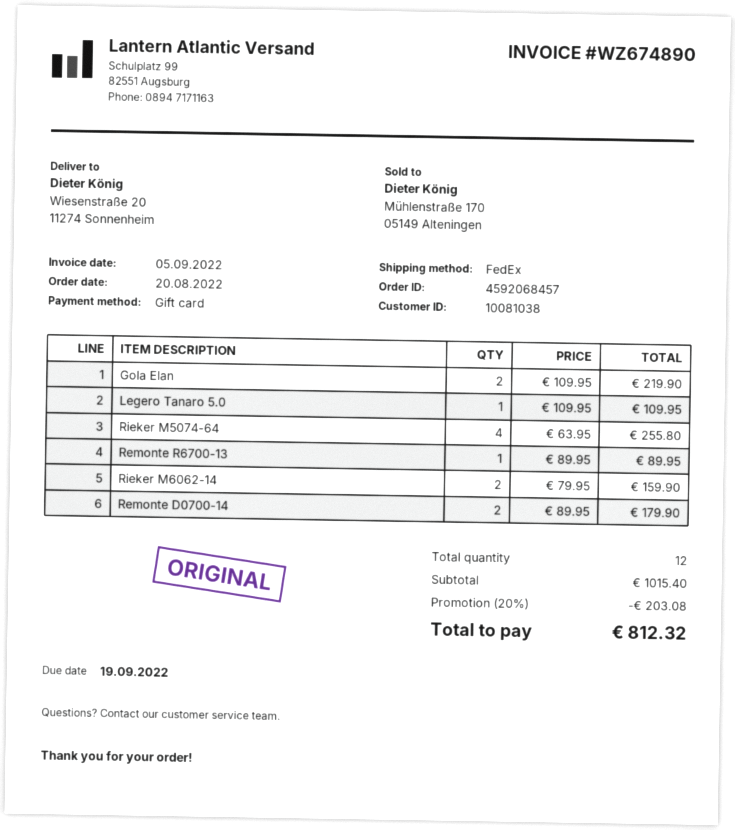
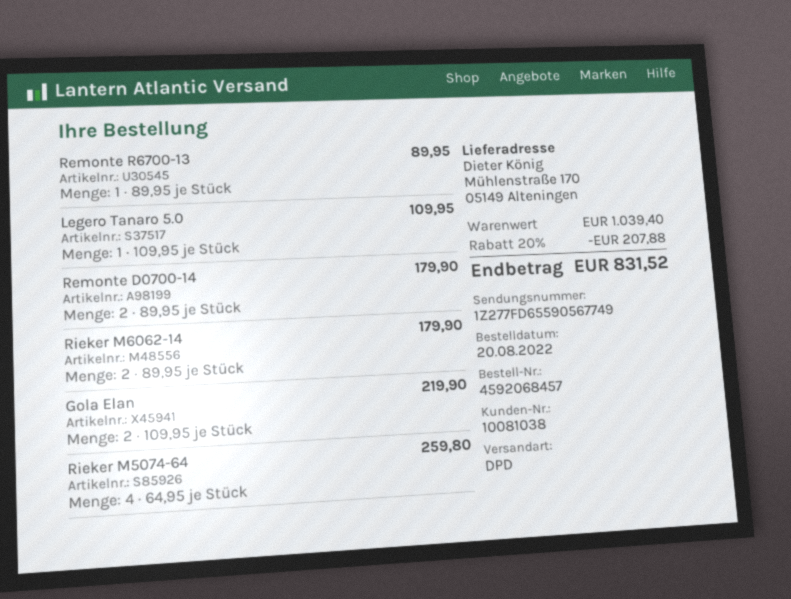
shipping method: FedEx -> DPD
ship to: Wiesenstraße 20, 11274 Sonnenheim -> Mühlenstraße 170, 05149 Alteningen
Rieker M5074-64: 4 x 63.95 = 255.80 -> 4 x 64.95 = 259.80
Rieker M6062-14: 2 x 79.95 = 159.90 -> 2 x 89.95 = 179.90
subtotal: 1015.40 -> 1039.40
discount: 20% = 203.08 -> 20% = 207.88
total: 812.32 -> 831.52

